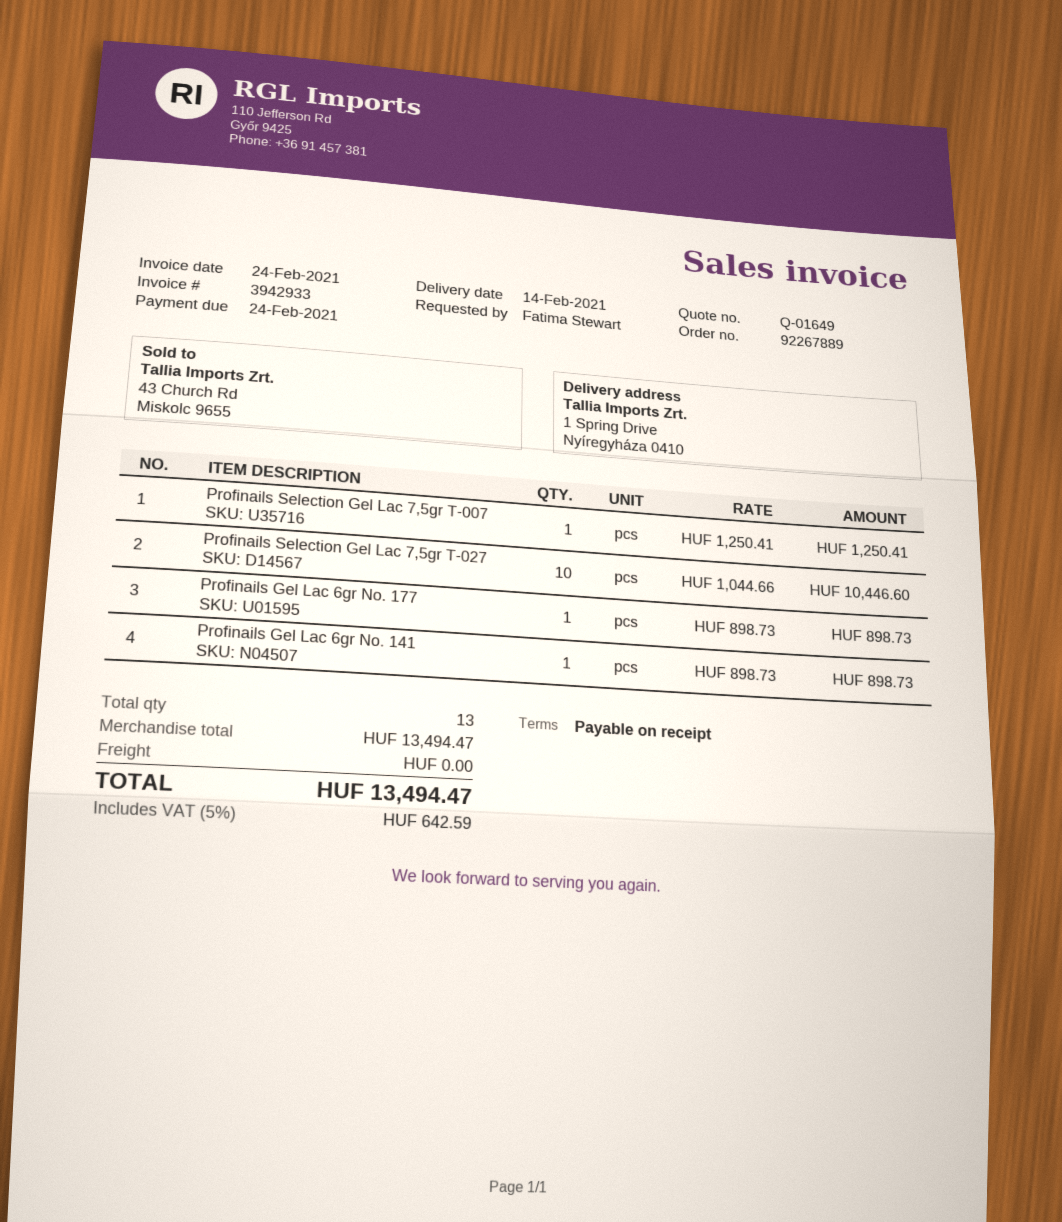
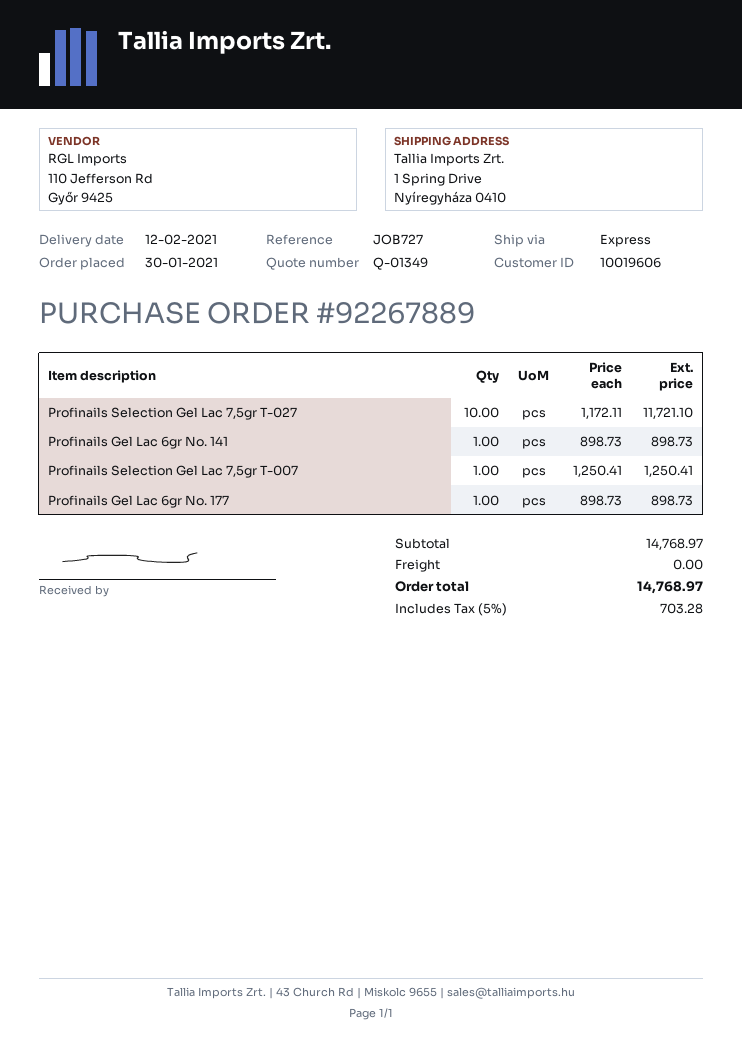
quote number: Q-01649 -> Q-01349
delivery date: 2021-02-14 -> 2021-02-12
Profinails Selection Gel Lac 7,5gr T-027: 10 x 1044.66 = 10446.60 -> 10 x 1172.11 = 11721.10
subtotal: 13494.47 -> 14768.97
tax: 5% = 642.59 -> 5% = 703.28
total: 13494.47 -> 14768.97

